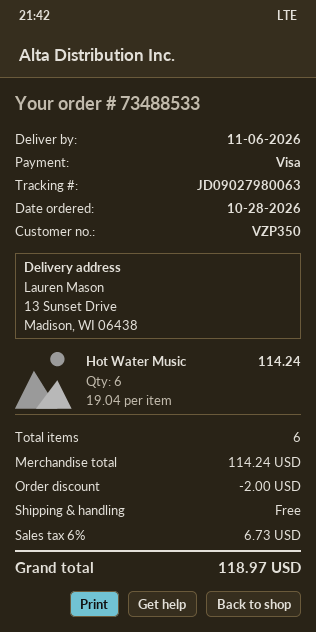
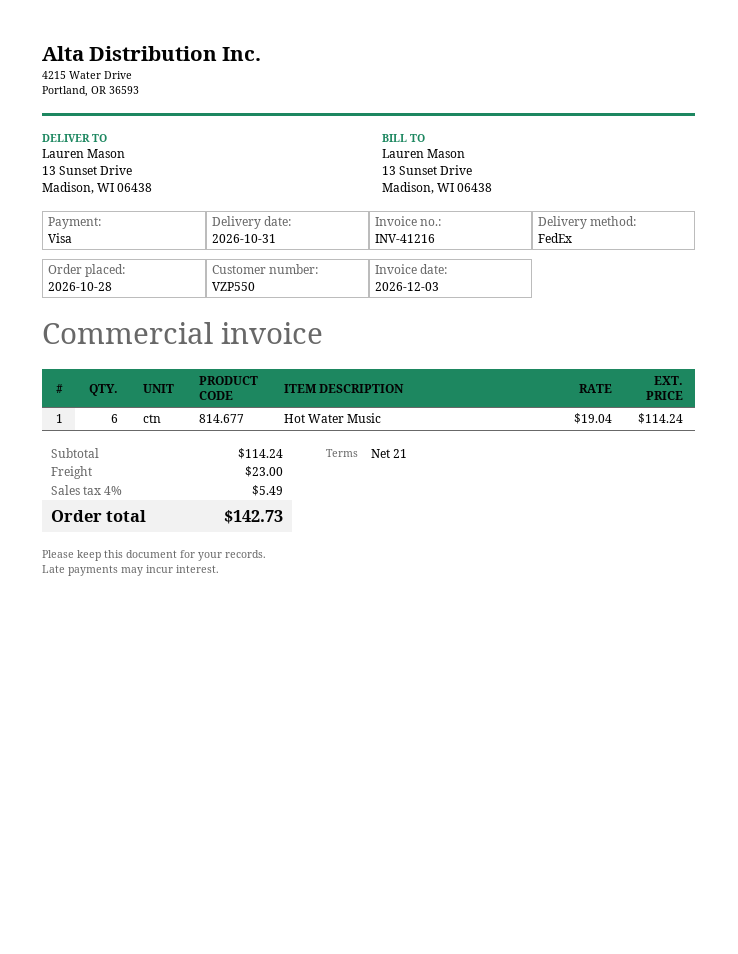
delivery date: 2026-11-06 -> 2026-10-31
customer number: VZP350 -> VZP550
discount: 2.00 -> none
shipping: 0.00 -> 23.00
tax: 6% = 6.73 -> 4% = 5.49
total: 118.97 -> 142.73

